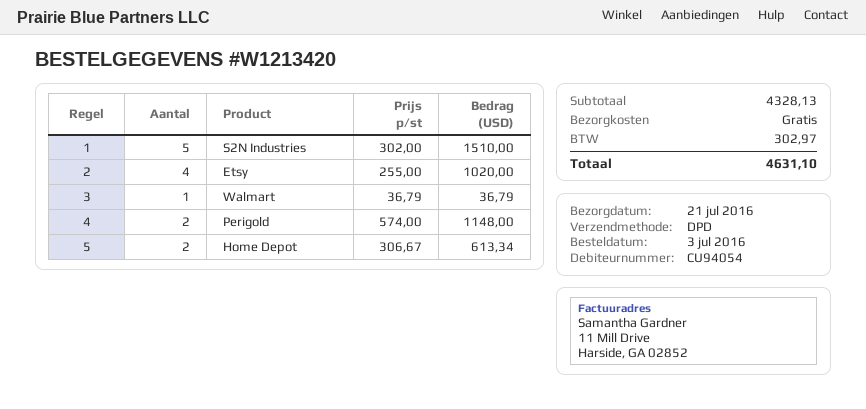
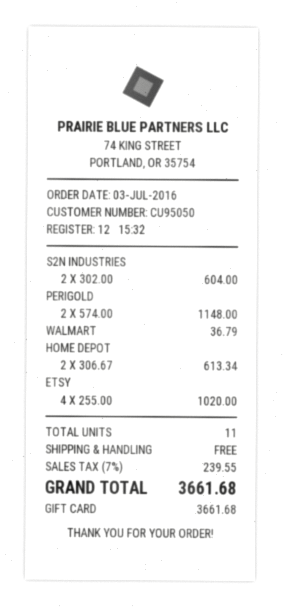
customer number: CU94054 -> CU95050
S2N Industries: 5 x 302.00 = 1510.00 -> 2 x 302.00 = 604.00
tax: 302.97 -> 239.55
total: 4631.10 -> 3661.68

